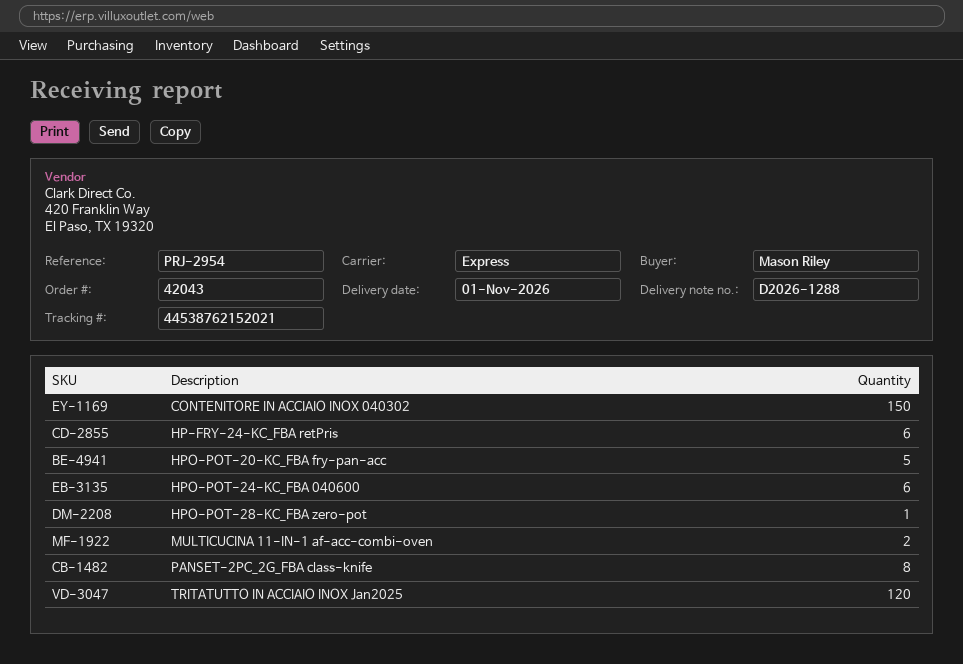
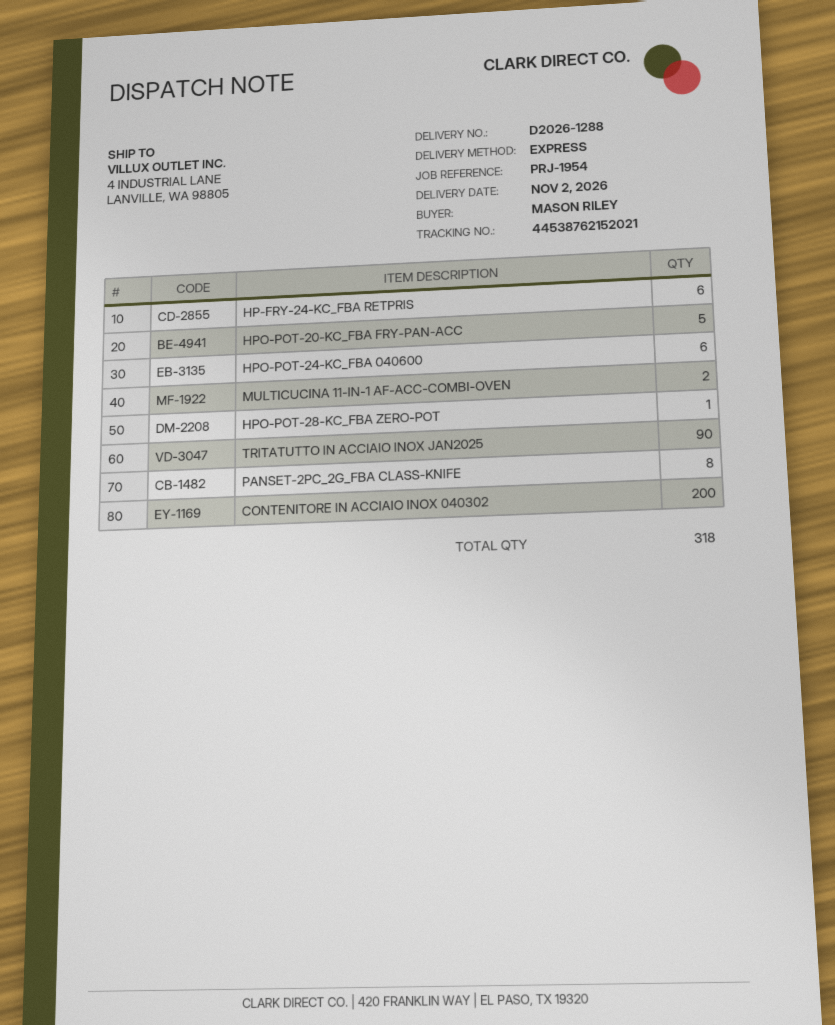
delivery date: 2026-11-01 -> 2026-11-02
reference: PRJ-2954 -> PRJ-1954
CONTENITORE IN ACCIAIO INOX 040302: 150 -> 200
TRITATUTTO IN ACCIAIO INOX Jan2025: 120 -> 90

